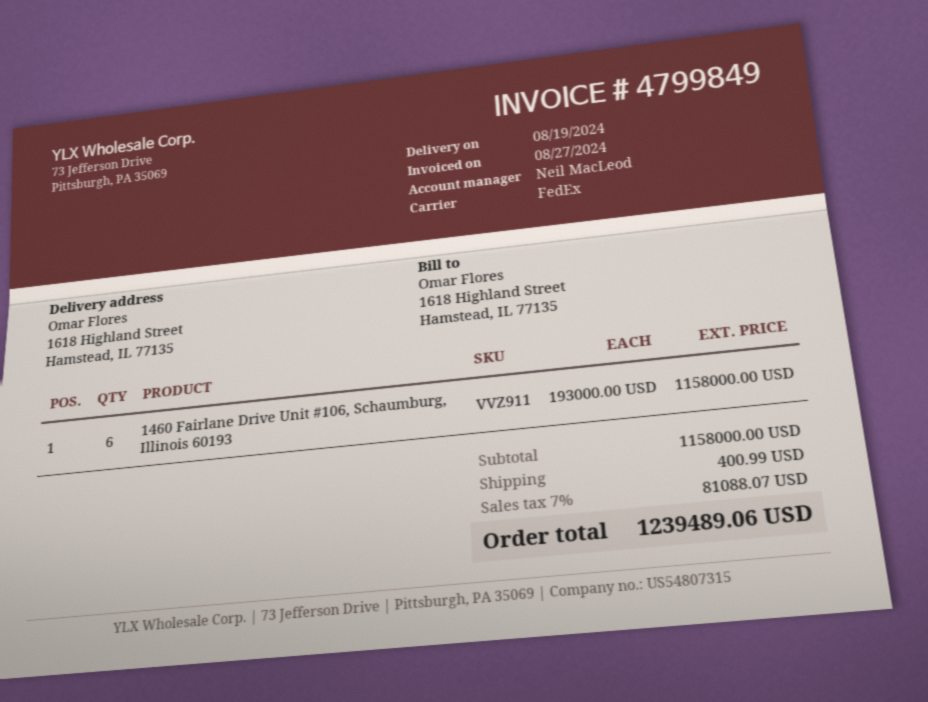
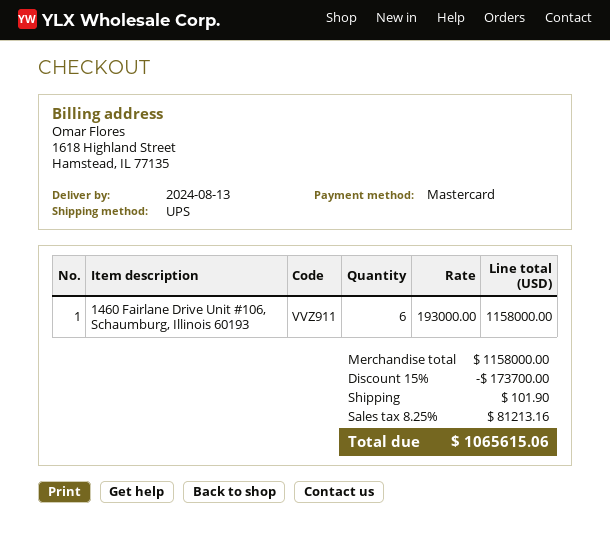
delivery date: 2024-08-19 -> 2024-08-13
shipping method: FedEx -> UPS
discount: none -> 15% = 173700.00
shipping: 400.99 -> 101.90
tax: 7% = 81088.07 -> 8.25% = 81213.16
total: 1239489.06 -> 1065615.06

